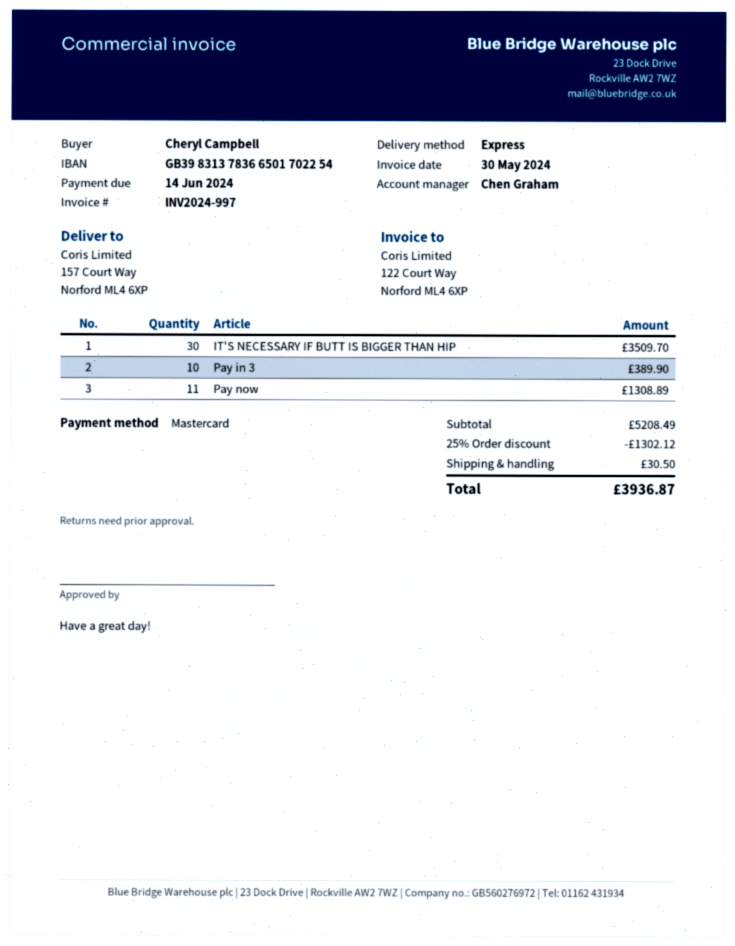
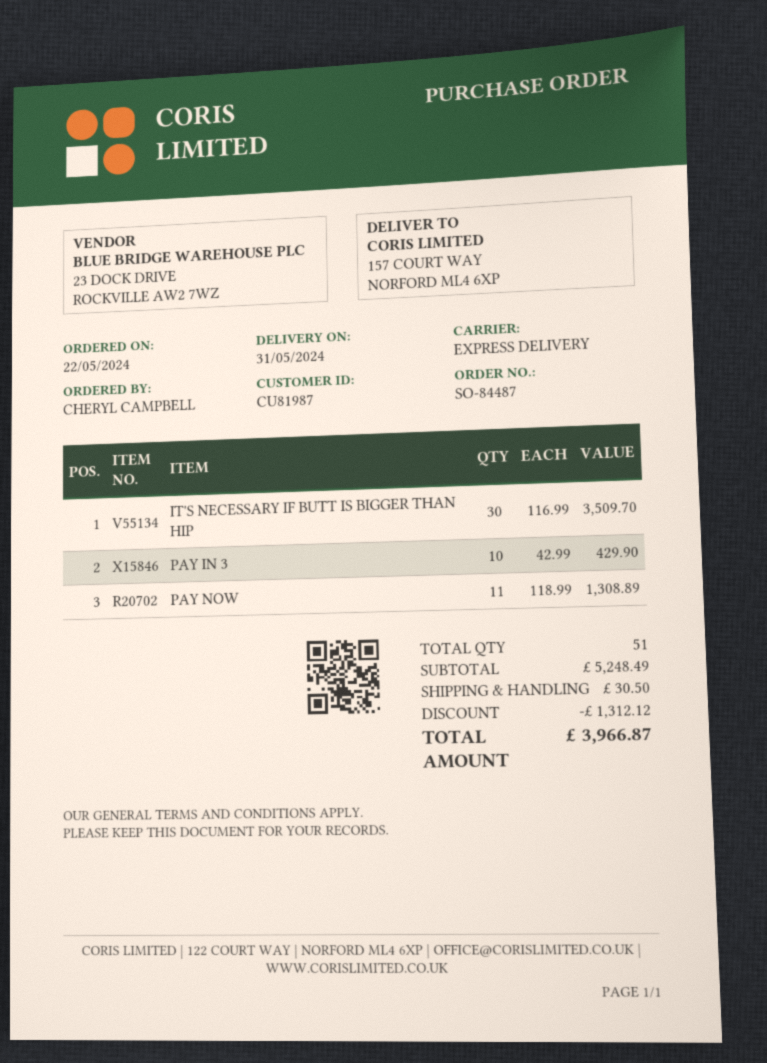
Pay in 3: 10 for 389.90 -> 10 for 429.90
subtotal: 5208.49 -> 5248.49
discount: 1302.12 -> 1312.12
total: 3936.87 -> 3966.87

